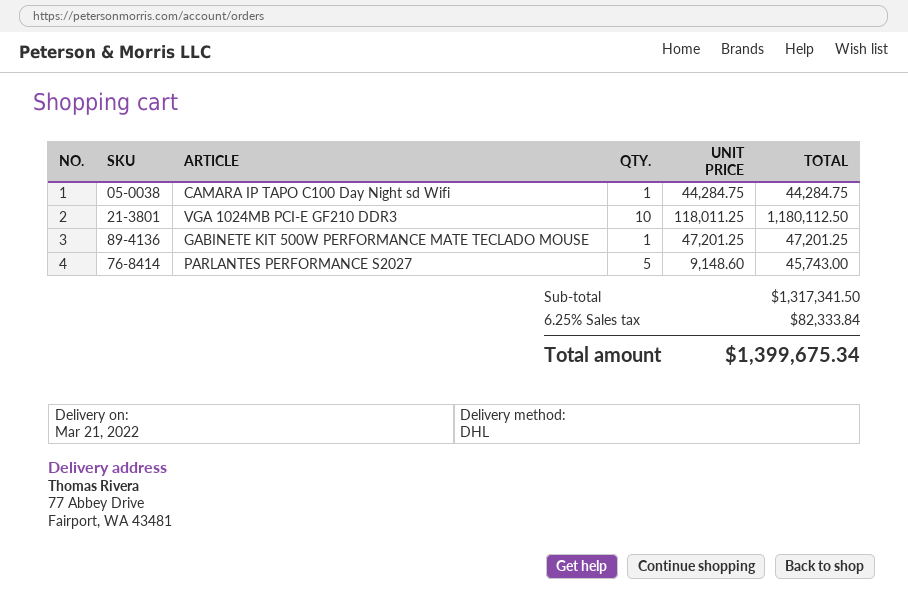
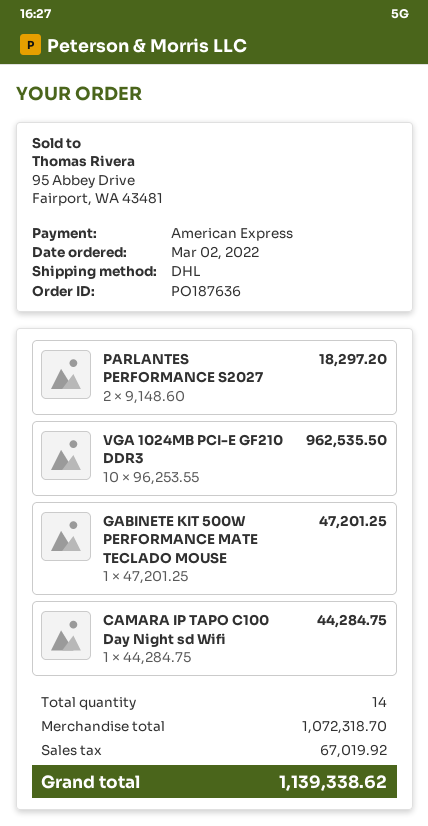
VGA 1024MB PCI-E GF210 DDR3: 10 x 118011.25 = 1180112.50 -> 10 x 96253.55 = 962535.50
PARLANTES PERFORMANCE S2027: 5 x 9148.60 = 45743.00 -> 2 x 9148.60 = 18297.20
subtotal: 1317341.50 -> 1072318.70
tax: 82333.84 -> 67019.92
total: 1399675.34 -> 1139338.62

